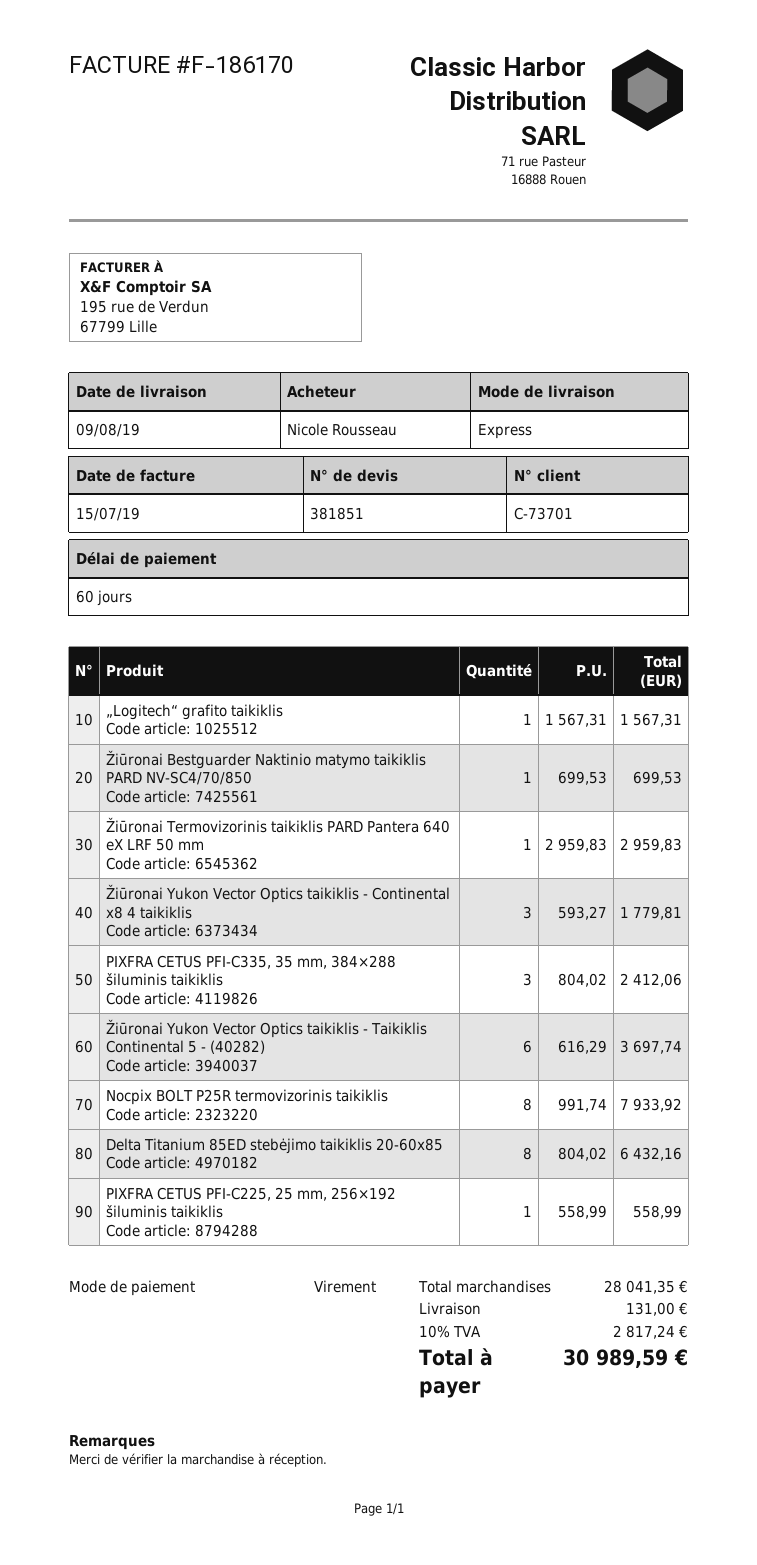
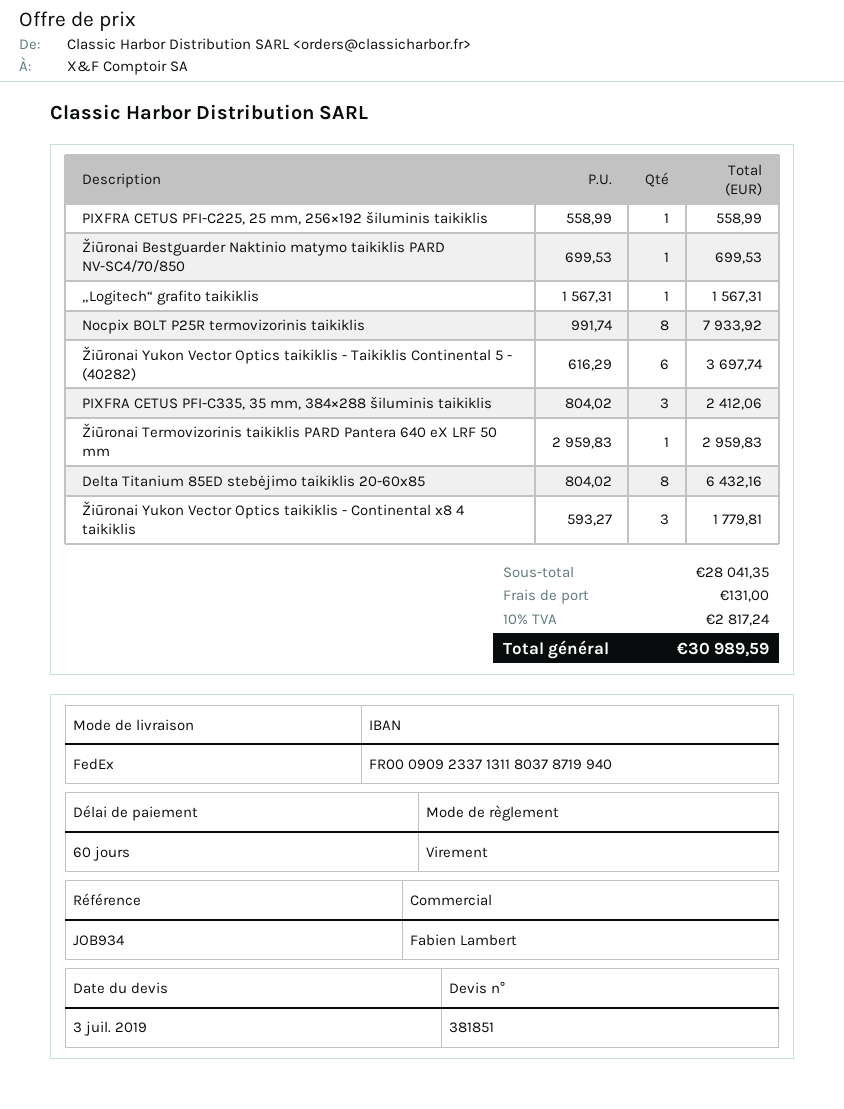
shipping method: express -> FedEx

